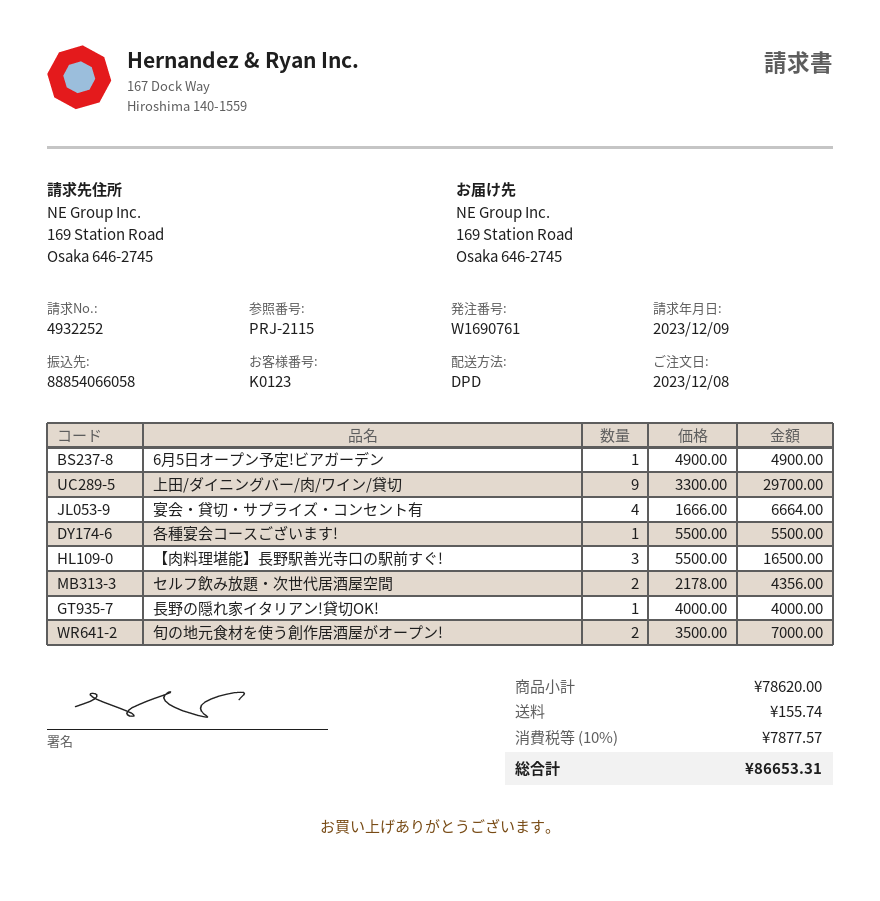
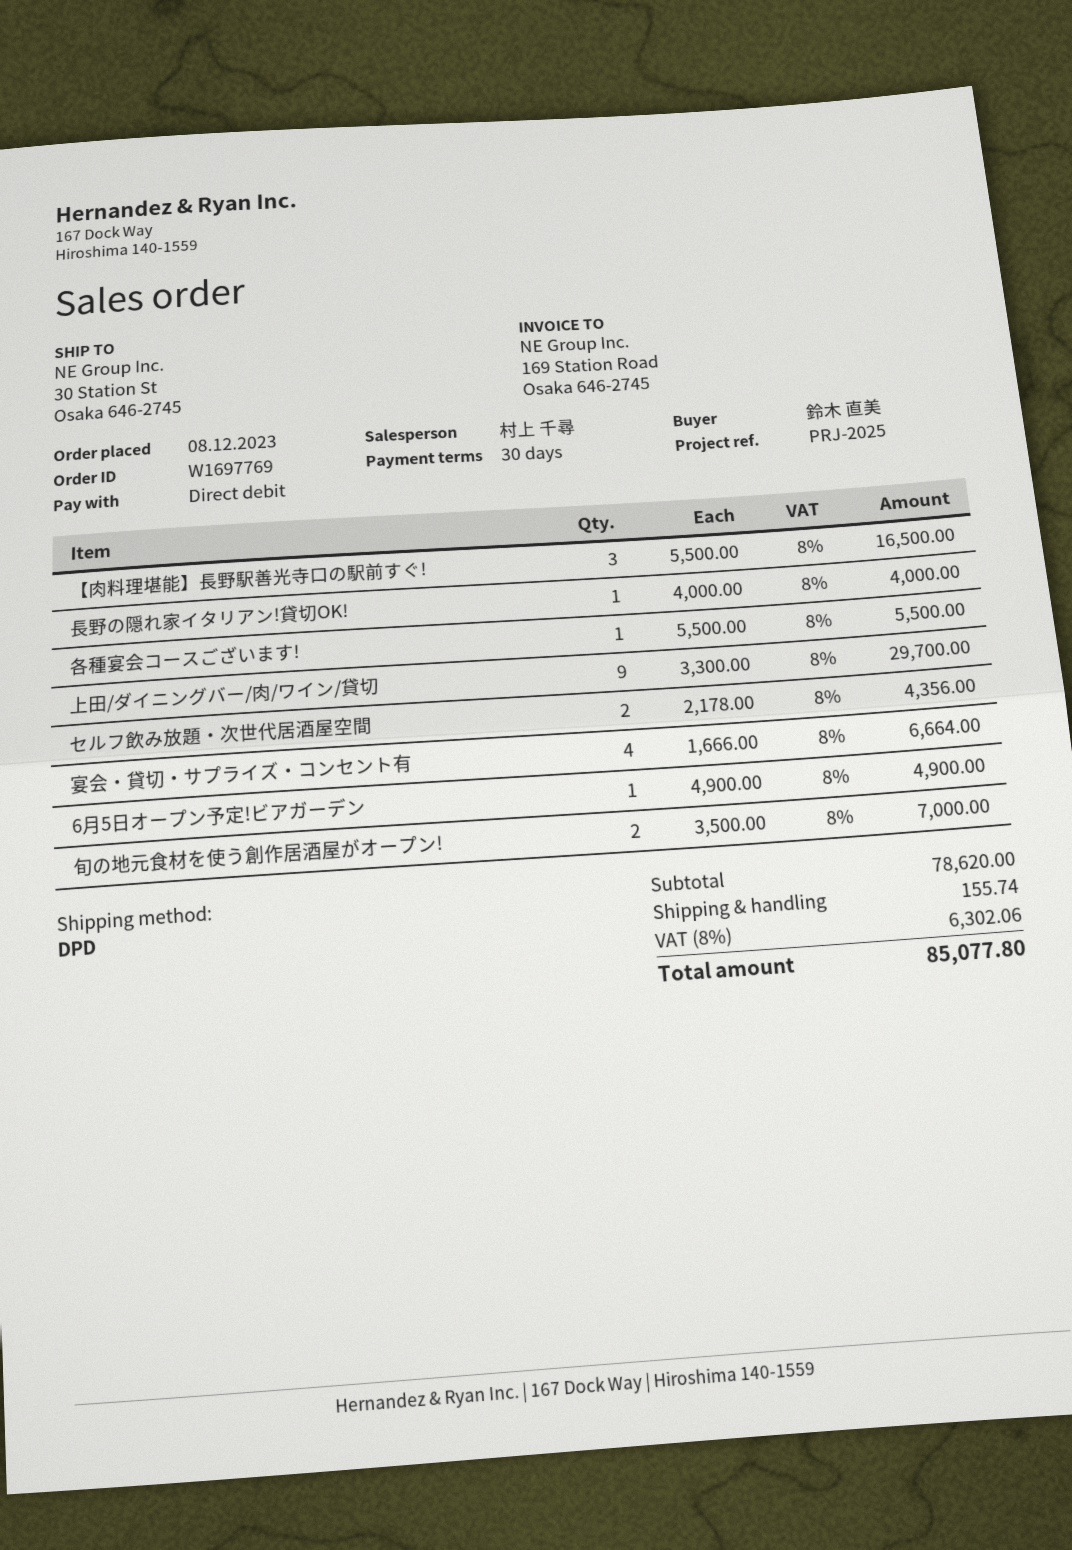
order number: W1690761 -> W1697769
reference: PRJ-2115 -> PRJ-2025
ship to: 169 Station Road, Osaka 646-2745 -> 30 Station St, Osaka 646-2745
tax: 10% = 7877.57 -> 8% = 6302.06
total: 86653.31 -> 85077.80

